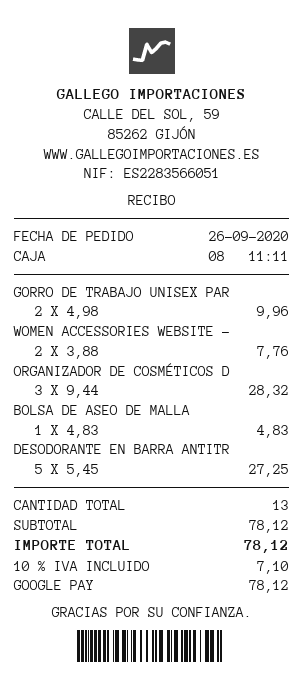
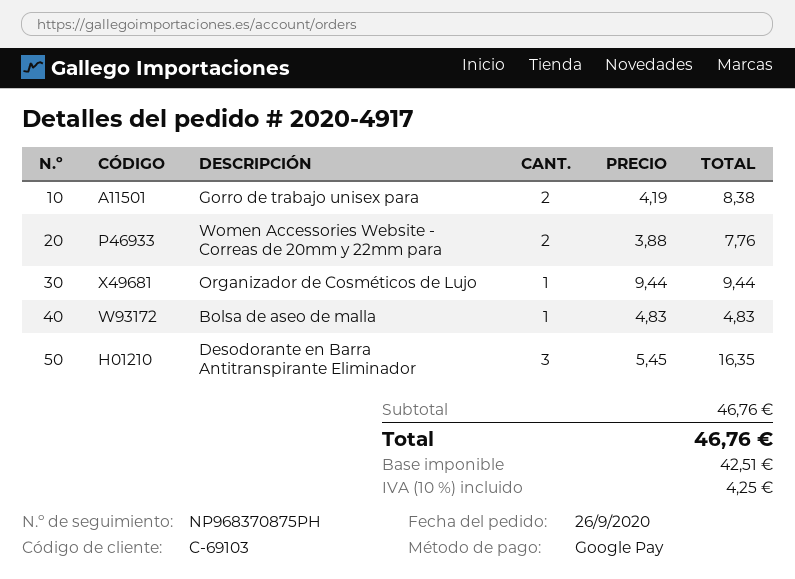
GORRO DE TRABAJO UNISEX PAR: 2 x 4.98 = 9.96 -> 2 x 4.19 = 8.38
ORGANIZADOR DE COSMÉTICOS D: 3 x 9.44 = 28.32 -> 1 x 9.44 = 9.44
DESODORANTE EN BARRA ANTITR: 5 x 5.45 = 27.25 -> 3 x 5.45 = 16.35
subtotal: 78.12 -> 46.76
tax: 10% = 7.10 -> 10% = 4.25
total: 78.12 -> 46.76

